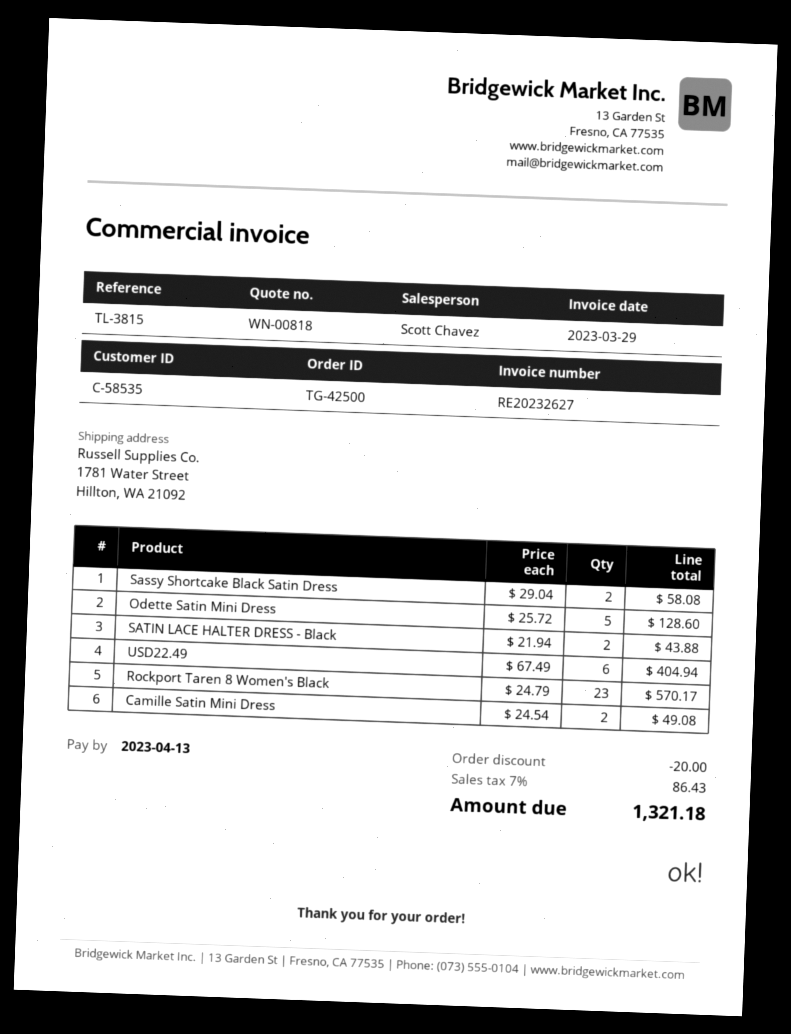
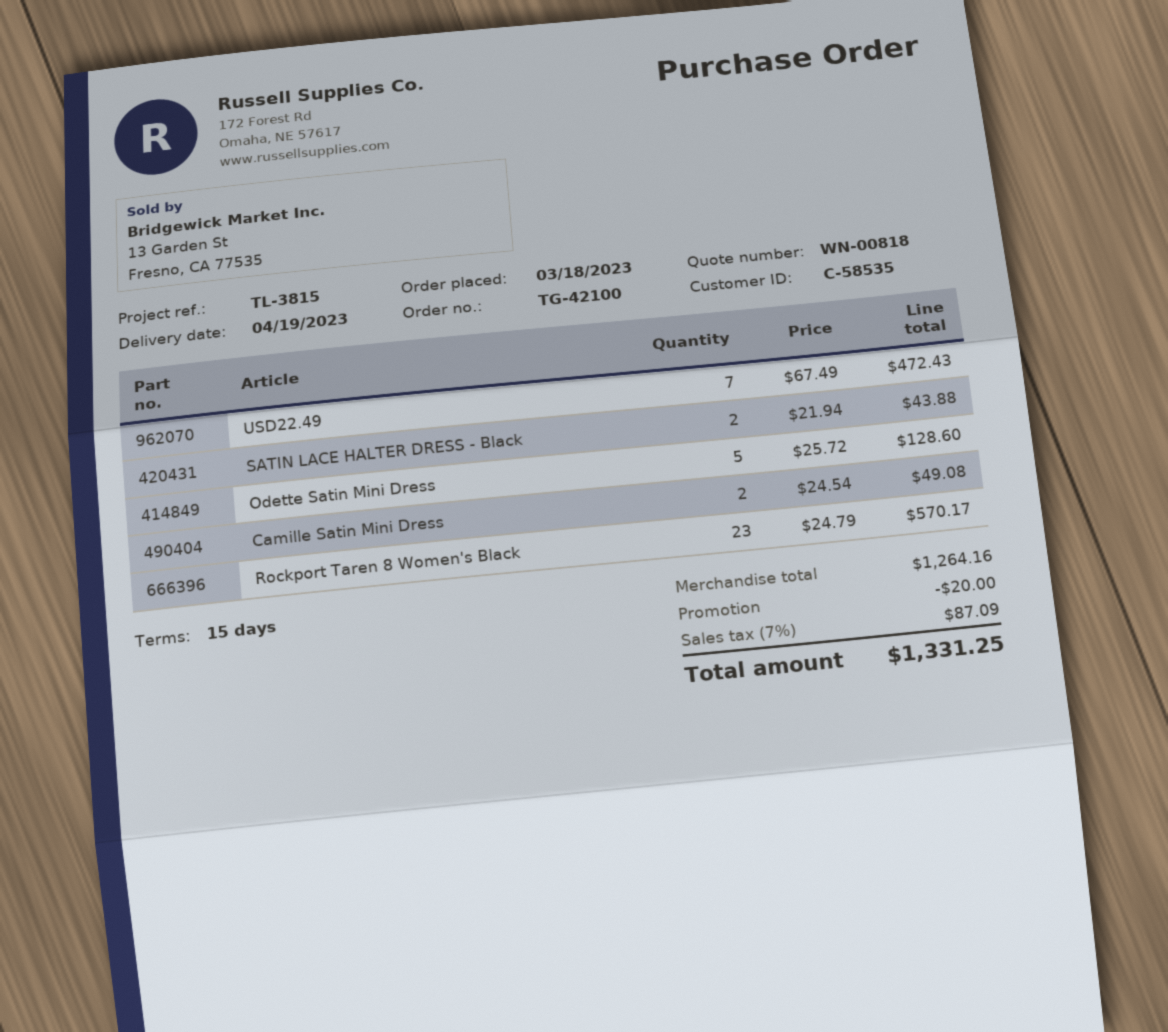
order number: TG-42500 -> TG-42100
Sassy Shortcake Black Satin Dress: 2 x 29.04 = 58.08 -> none
USD22.49: 6 x 67.49 = 404.94 -> 7 x 67.49 = 472.43
tax: 7% = 86.43 -> 7% = 87.09
total: 1321.18 -> 1331.25

